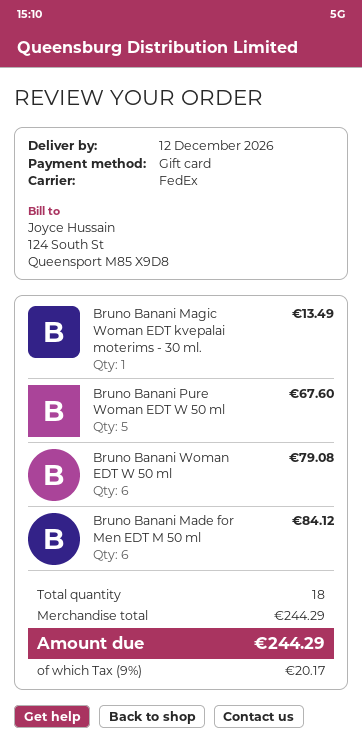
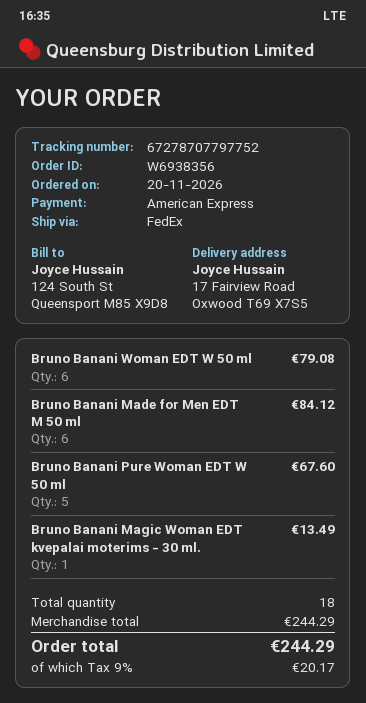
payment method: gift card -> American Express

